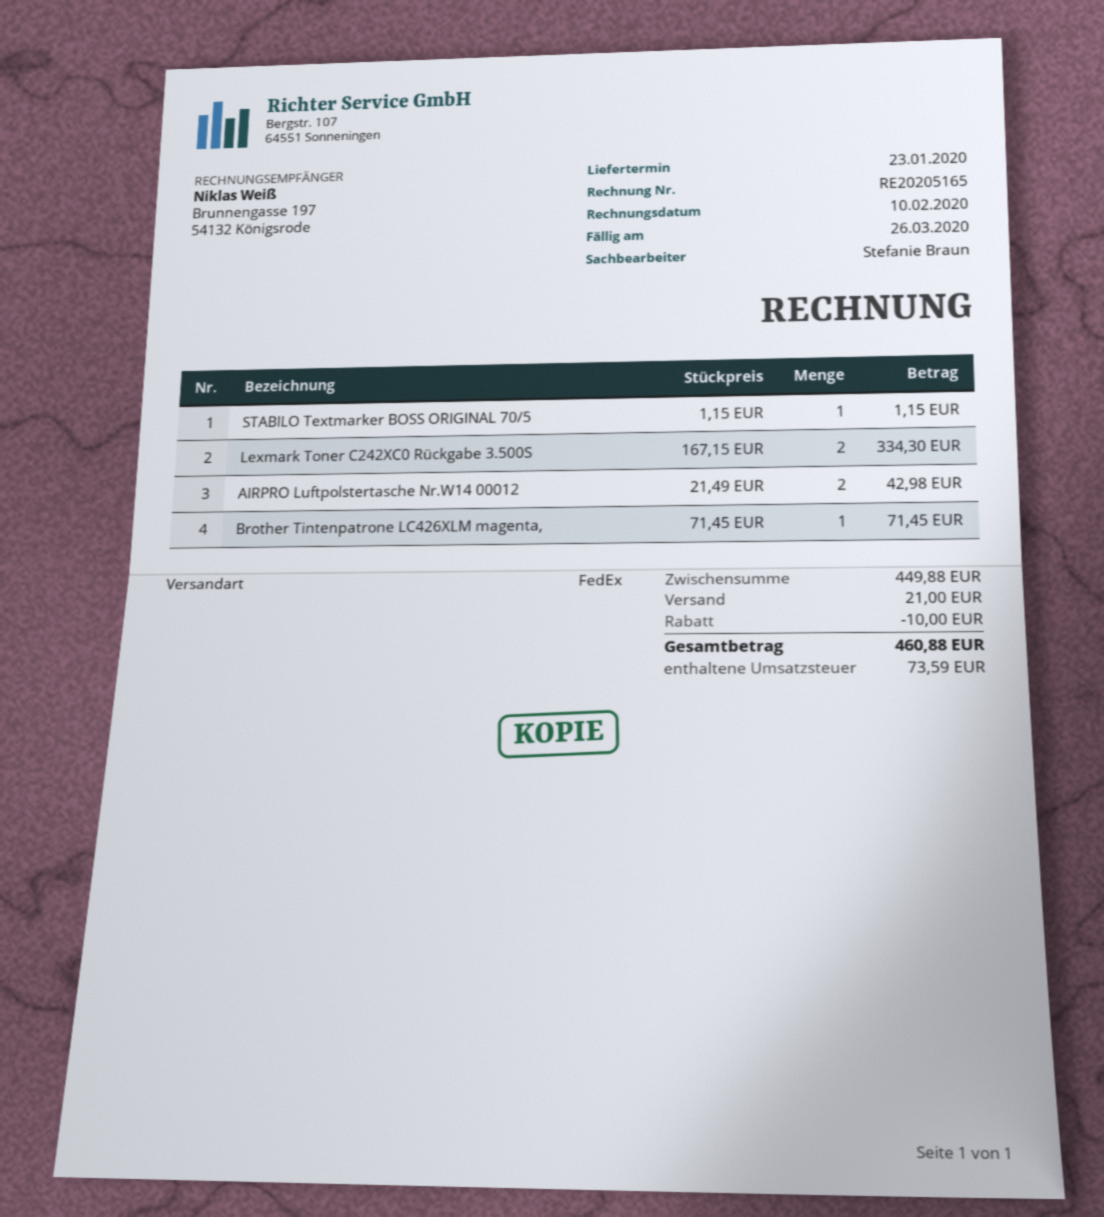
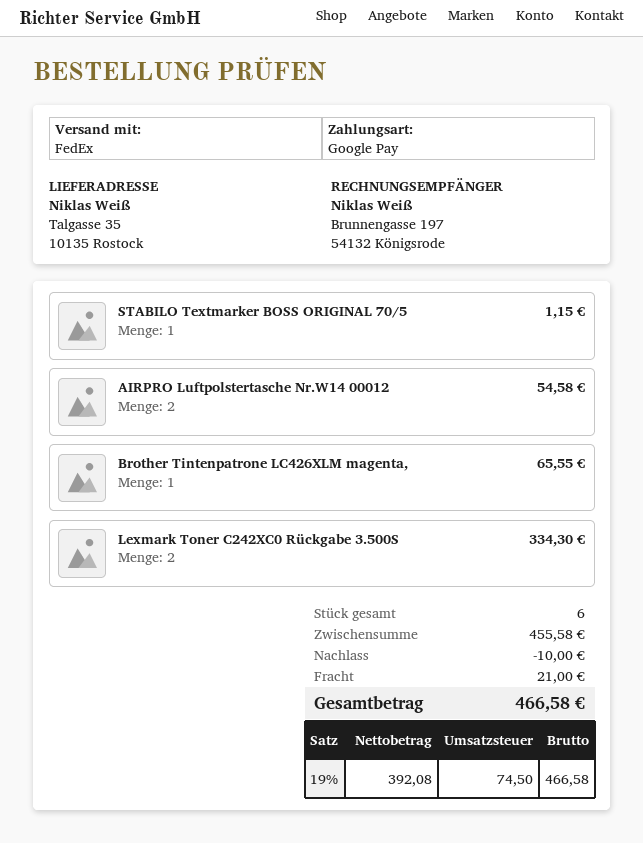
AIRPRO Luftpolstertasche Nr.W14 00012: 2 for 42.98 -> 2 for 54.58
Brother Tintenpatrone LC426XLM magenta,: 1 for 71.45 -> 1 for 65.55
subtotal: 449.88 -> 455.58
tax: 73.59 -> 74.50
total: 460.88 -> 466.58

